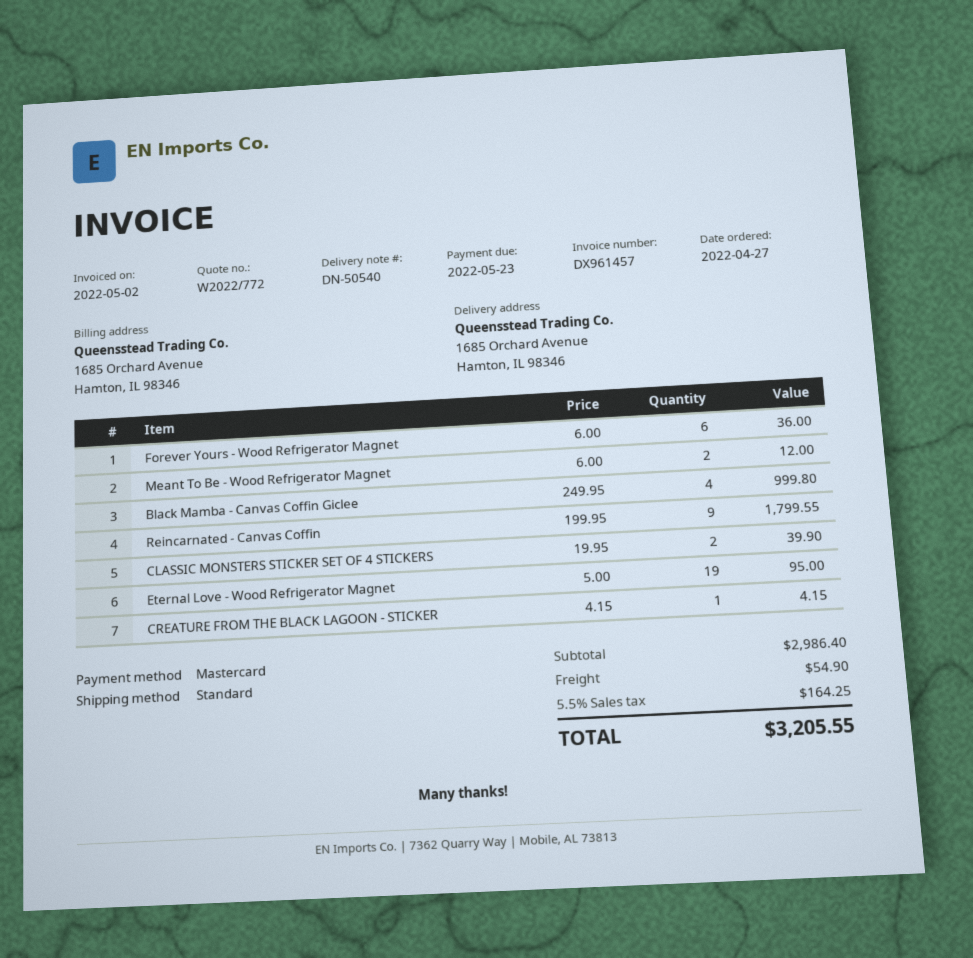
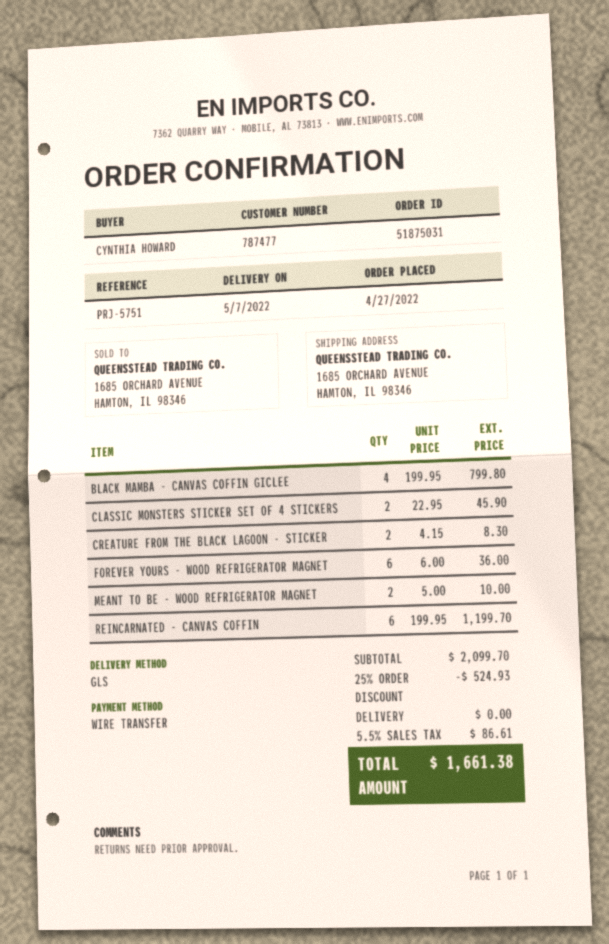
payment method: Mastercard -> bank transfer
shipping method: standard -> GLS
Meant To Be - Wood Refrigerator Magnet: 2 x 6.00 = 12.00 -> 2 x 5.00 = 10.00
Black Mamba - Canvas Coffin Giclee: 4 x 249.95 = 999.80 -> 4 x 199.95 = 799.80
Reincarnated - Canvas Coffin: 9 x 199.95 = 1799.55 -> 6 x 199.95 = 1199.70
CLASSIC MONSTERS STICKER SET OF 4 STICKERS: 2 x 19.95 = 39.90 -> 2 x 22.95 = 45.90
Eternal Love - Wood Refrigerator Magnet: 19 x 5.00 = 95.00 -> none
CREATURE FROM THE BLACK LAGOON - STICKER: 1 x 4.15 = 4.15 -> 2 x 4.15 = 8.30
subtotal: 2986.40 -> 2099.70
discount: none -> 25% = 524.93
shipping: 54.90 -> 0.00
tax: 5.5% = 164.25 -> 5.5% = 86.61
total: 3205.55 -> 1661.38

